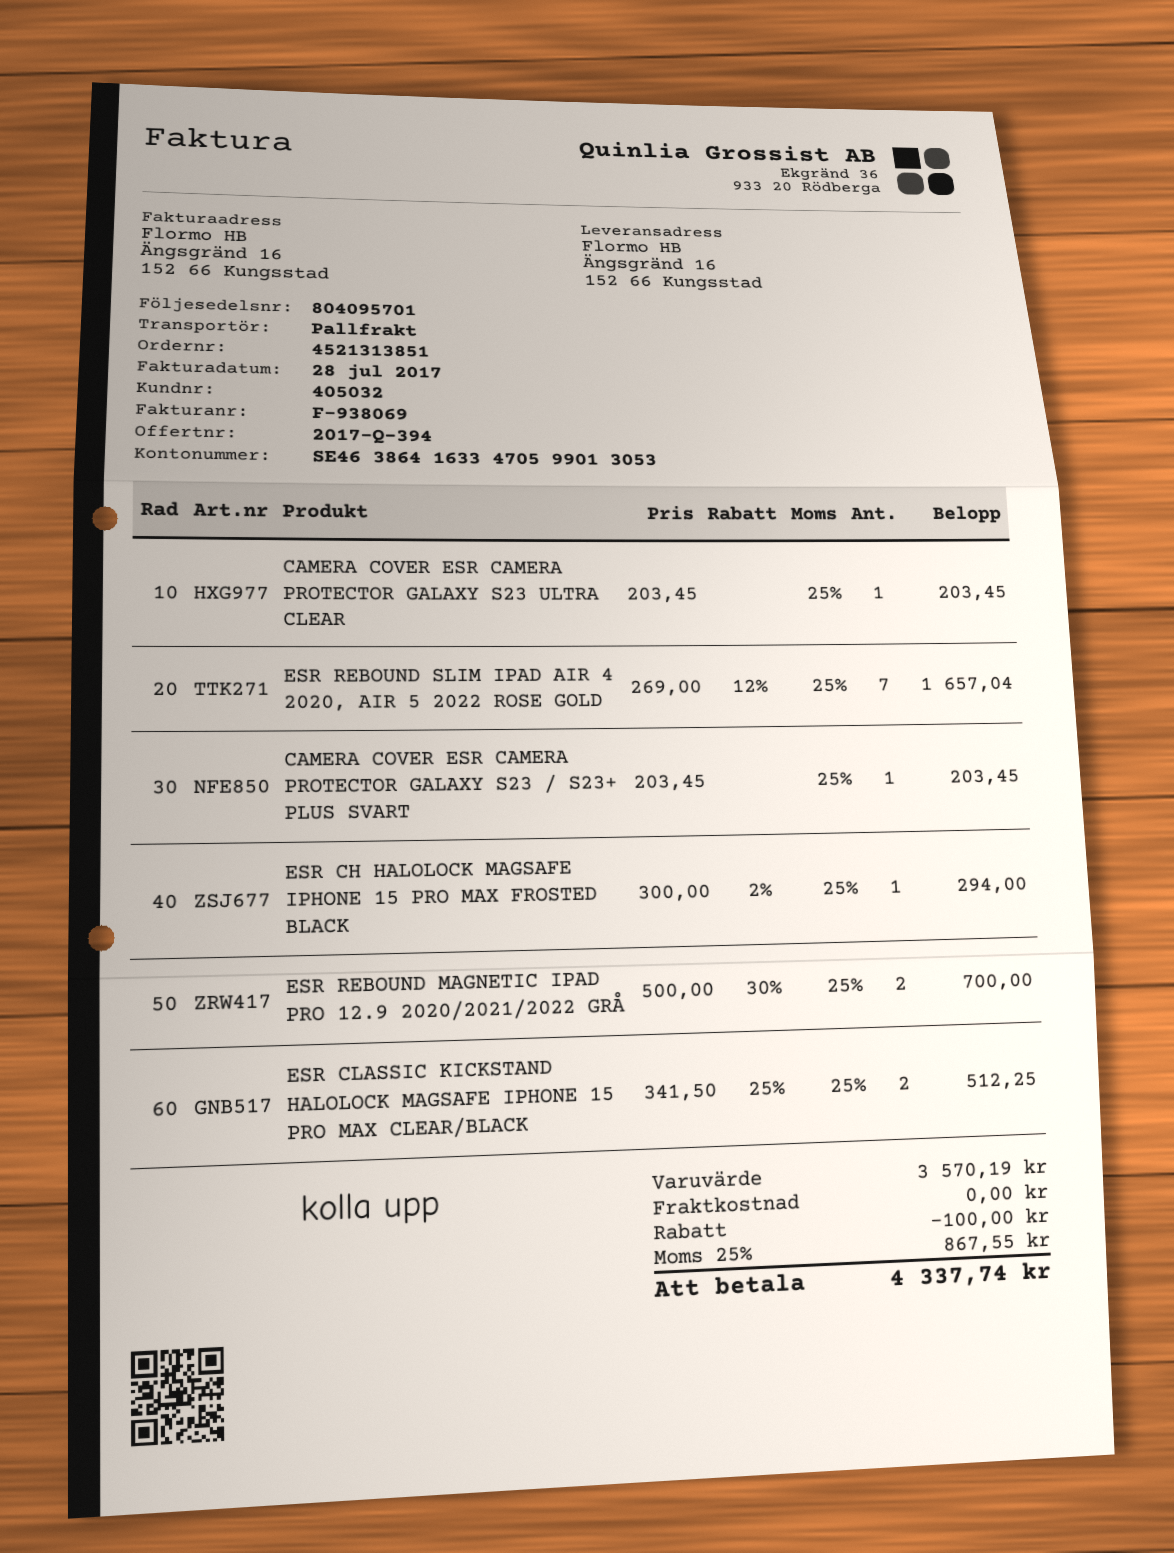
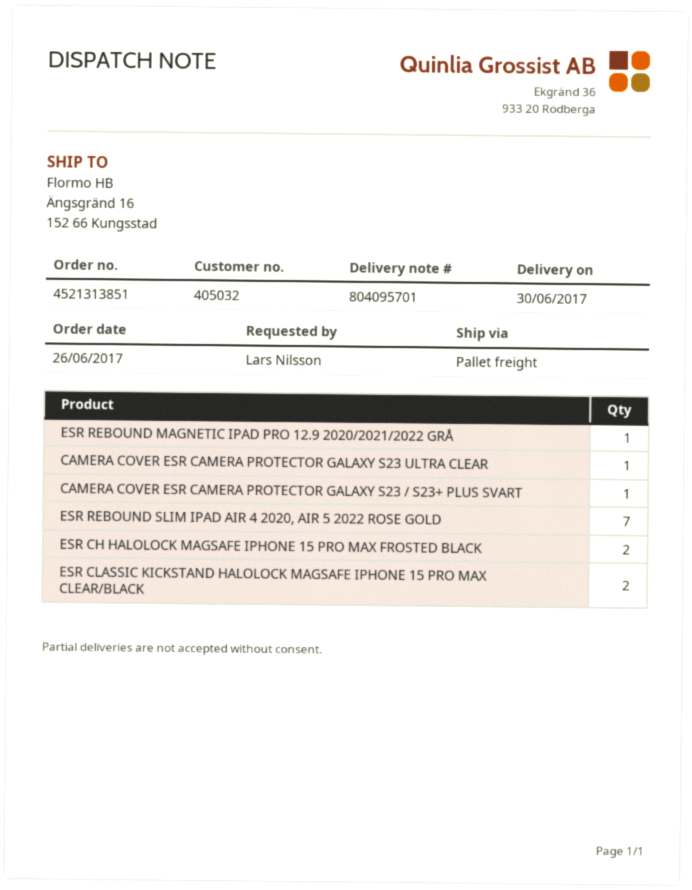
ESR CH HALOLOCK MAGSAFE IPHONE 15 PRO MAX FROSTED BLACK: 1 -> 2
ESR REBOUND MAGNETIC IPAD PRO 12.9 2020/2021/2022 GRÅ: 2 -> 1

